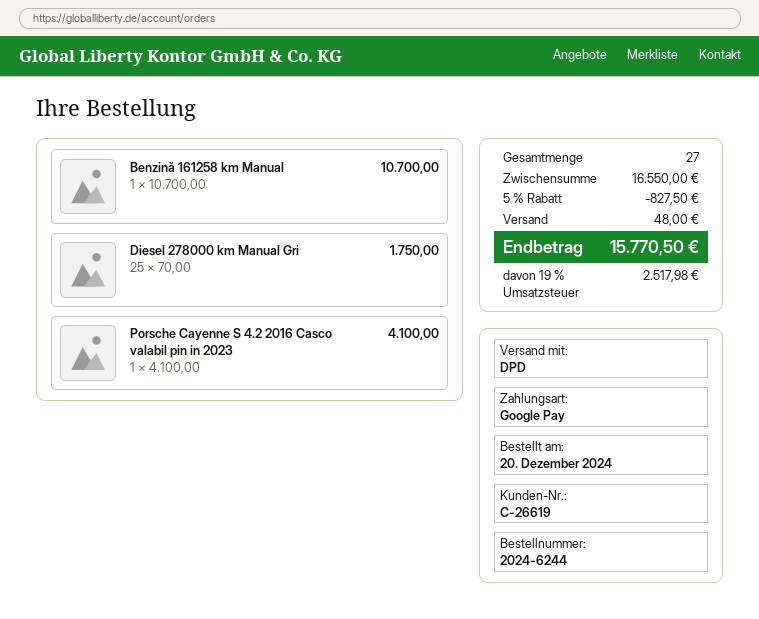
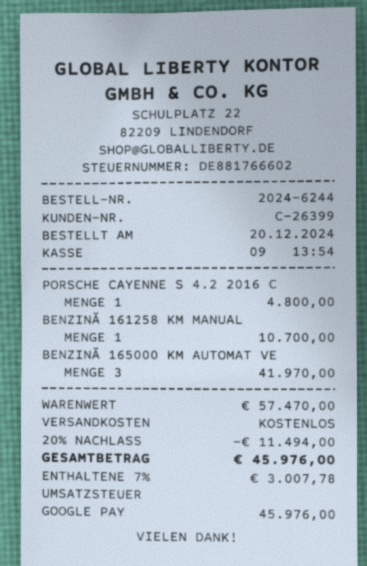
customer number: C-26619 -> C-26399
Diesel 278000 km Manual Gri: 25 for 1750.00 -> none
Porsche Cayenne S 4.2 2016 Casco valabil pin in 2023: 1 for 4100.00 -> 1 for 4800.00
BENZINĂ 165000 KM AUTOMAT VE: none -> 3 for 41970.00
subtotal: 16550.00 -> 57470.00
discount: 5% = 827.50 -> 20% = 11494.00
shipping: 48.00 -> 0.00
tax: 19% = 2517.98 -> 7% = 3007.78
total: 15770.50 -> 45976.00

